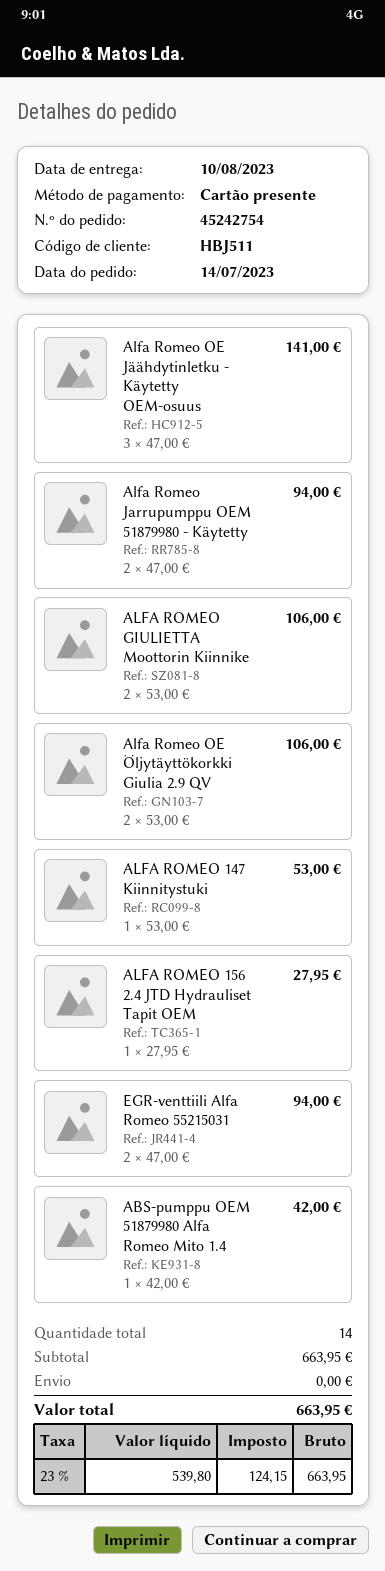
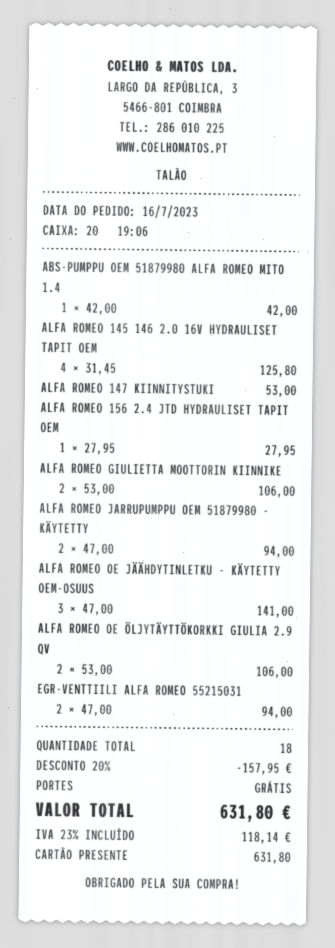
order date: 2023-07-14 -> 2023-07-16
ALFA ROMEO 145 146 2.0 16V HYDRAULISET TAPIT OEM: none -> 4 x 31.45 = 125.80
total quantity: 14 -> 18
discount: none -> 20% = 157.95
tax: 23% = 124.15 -> 23% = 118.14
total: 663.95 -> 631.80

